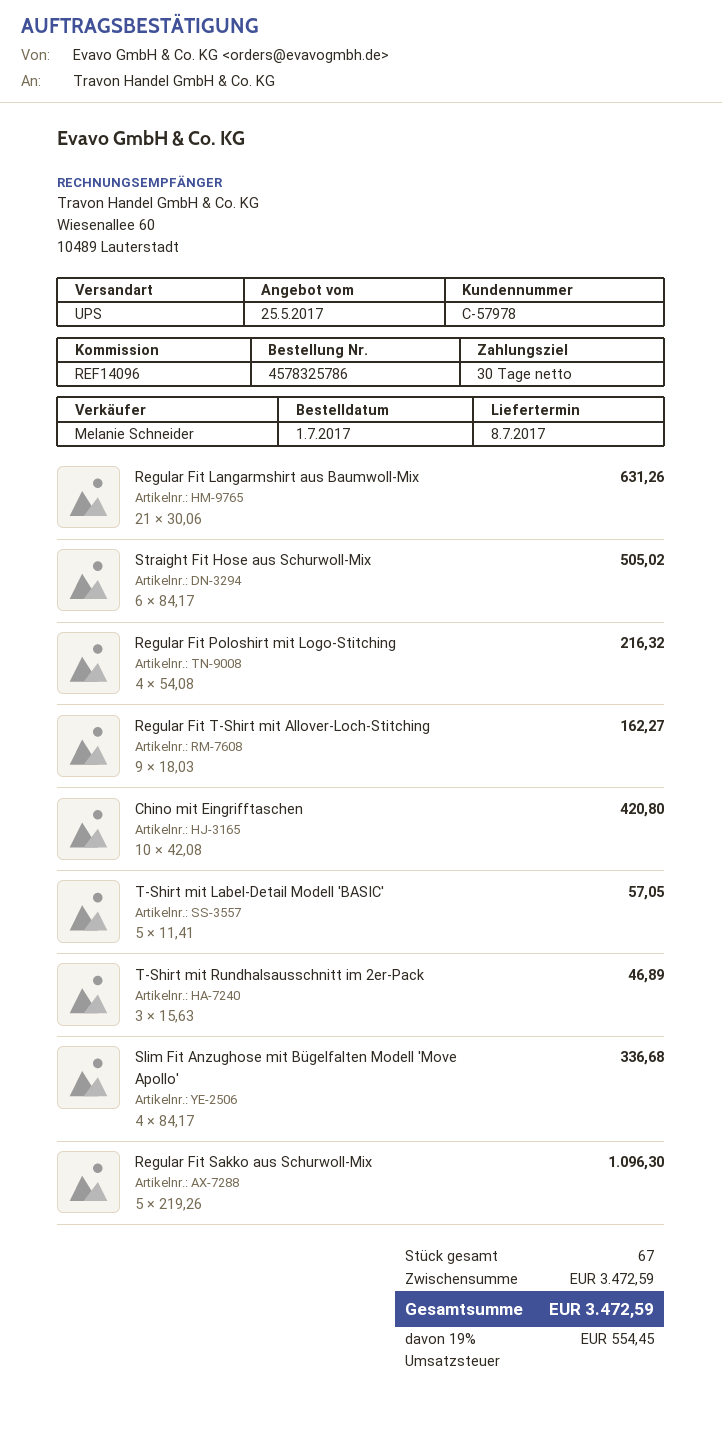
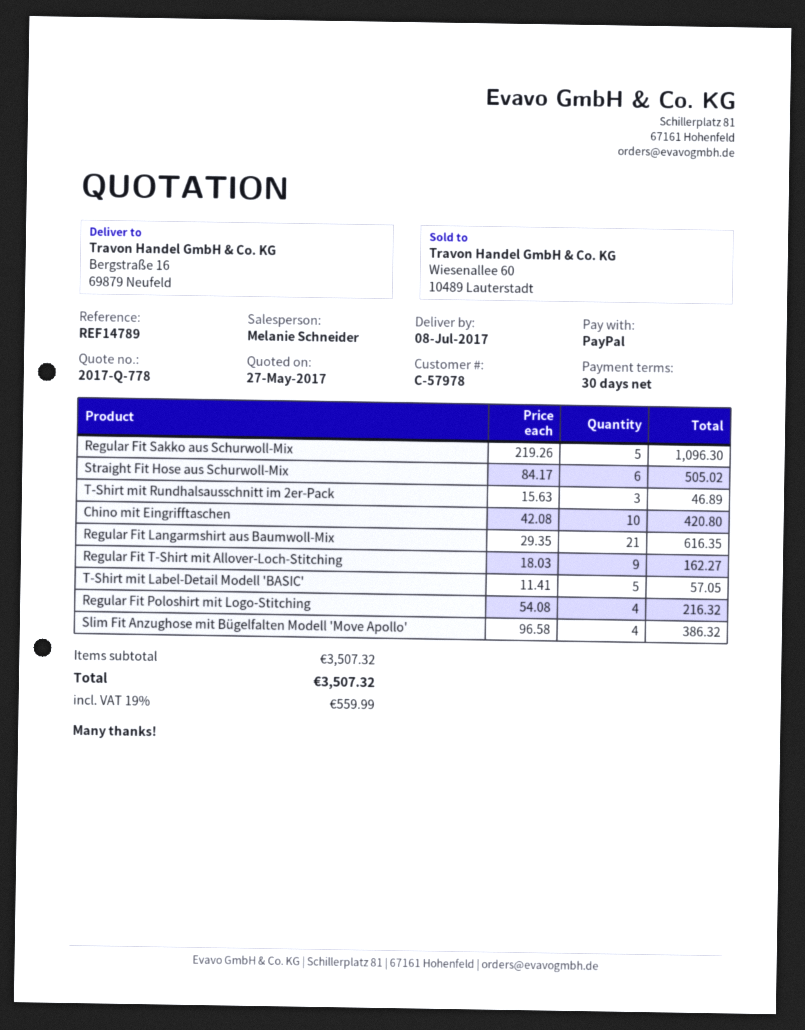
quote date: 2017-05-25 -> 2017-05-27
reference: REF14096 -> REF14789
Regular Fit Langarmshirt aus Baumwoll-Mix: 21 x 30.06 = 631.26 -> 21 x 29.35 = 616.35
Slim Fit Anzughose mit Bügelfalten Modell 'Move Apollo': 4 x 84.17 = 336.68 -> 4 x 96.58 = 386.32
subtotal: 3472.59 -> 3507.32
tax: 19% = 554.45 -> 19% = 559.99
total: 3472.59 -> 3507.32

